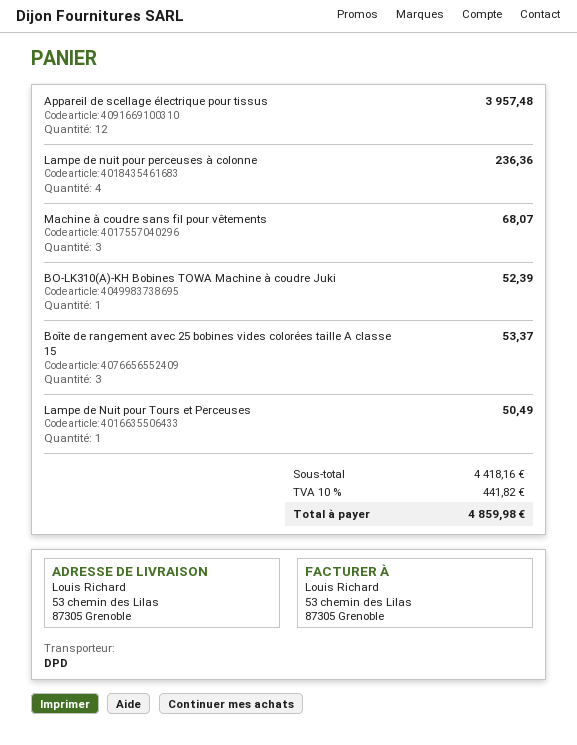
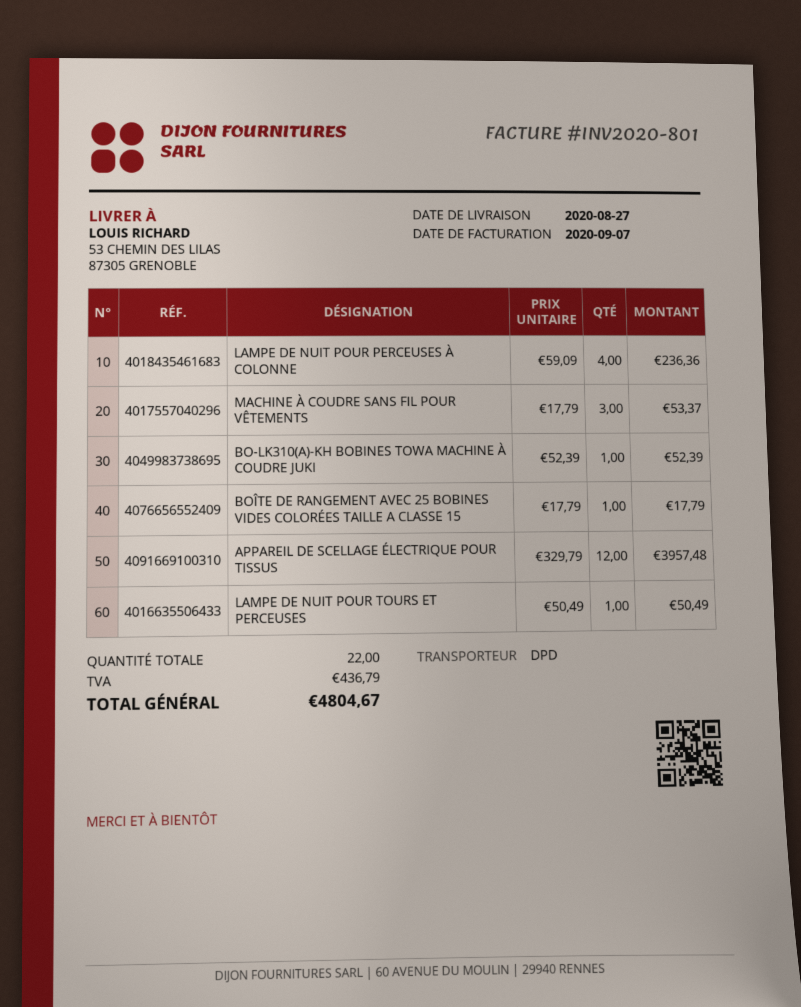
Machine à coudre sans fil pour vêtements: 3 for 68.07 -> 3 for 53.37
Boîte de rangement avec 25 bobines vides colorées taille A classe 15: 3 for 53.37 -> 1 for 17.79
tax: 441.82 -> 436.79
total: 4859.98 -> 4804.67

